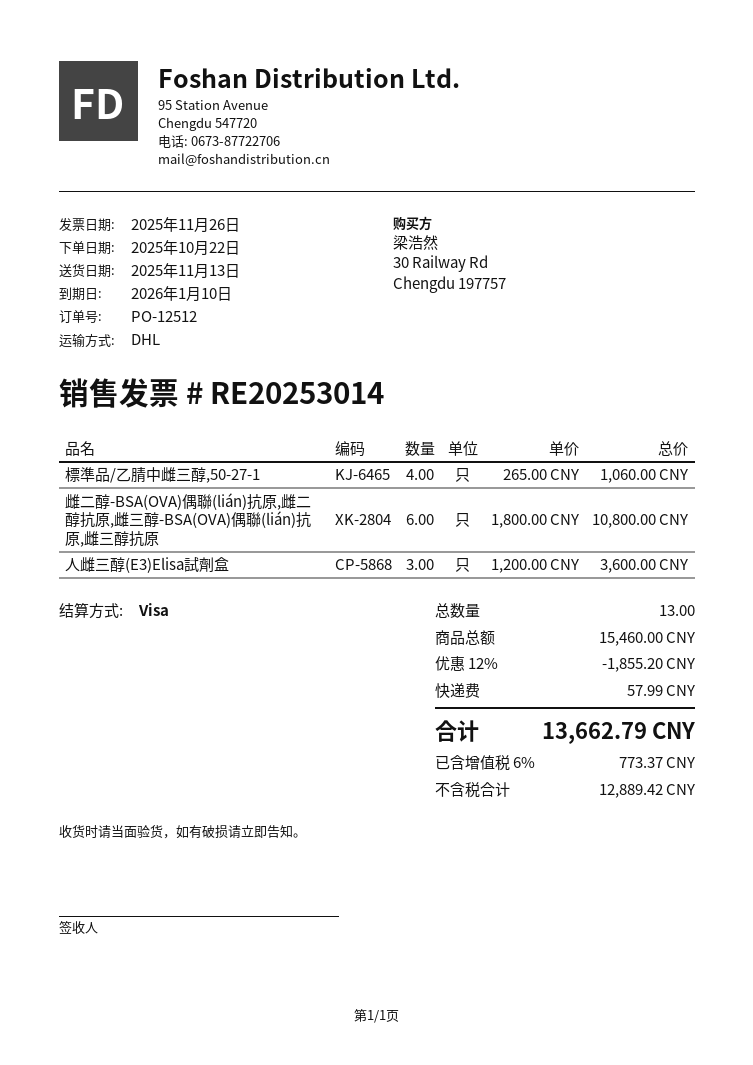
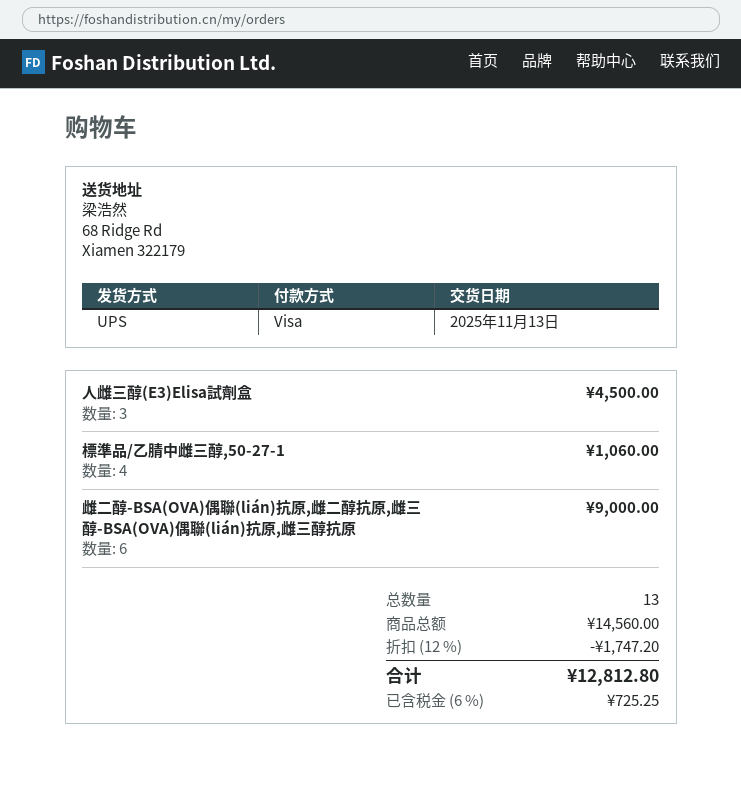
shipping method: DHL -> UPS
雌二醇-BSA(OVA)偶聯(lián)抗原,雌二醇抗原,雌三醇-BSA(OVA)偶聯(lián)抗原,雌三醇抗原: 6 for 10800.00 -> 6 for 9000.00
人雌三醇(E3)Elisa試劑盒: 3 for 3600.00 -> 3 for 4500.00
subtotal: 15460.00 -> 14560.00
discount: 12% = 1855.20 -> 12% = 1747.20
shipping: 57.99 -> none
tax: 6% = 773.37 -> 6% = 725.25
total: 13662.79 -> 12812.80

